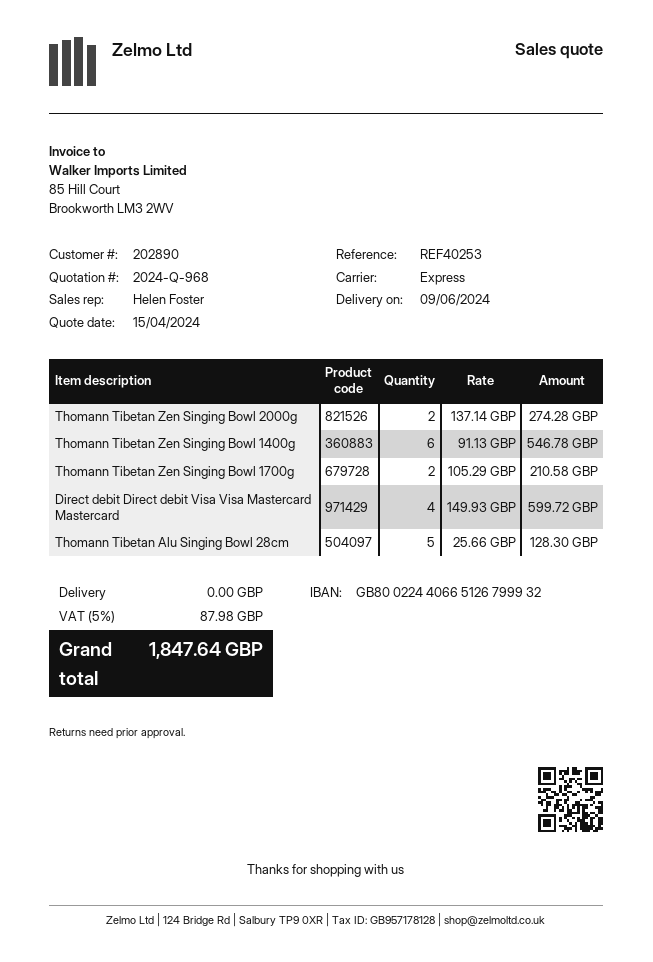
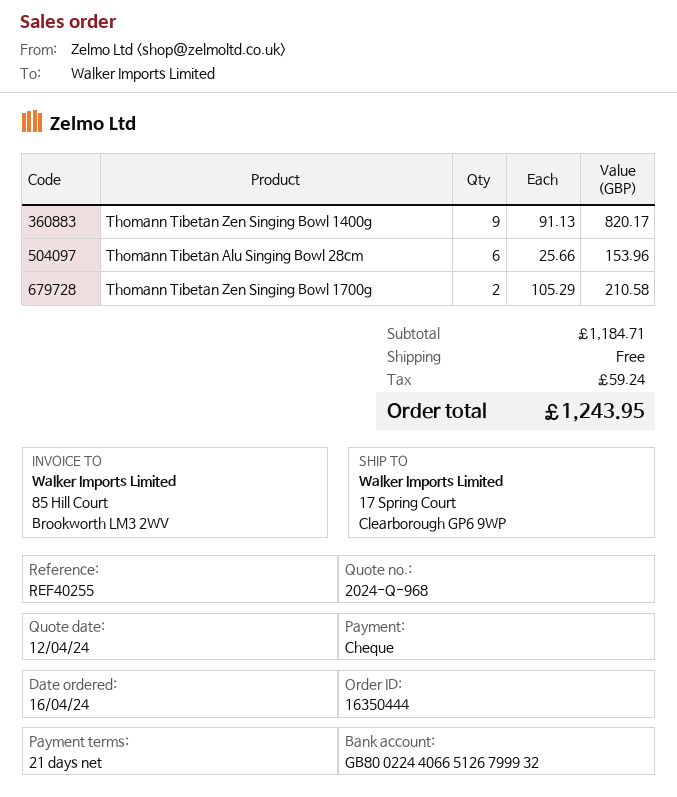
quote date: 2024-04-15 -> 2024-04-12
reference: REF40253 -> REF40255
Thomann Tibetan Zen Singing Bowl 2000g: 2 x 137.14 = 274.28 -> none
Thomann Tibetan Zen Singing Bowl 1400g: 6 x 91.13 = 546.78 -> 9 x 91.13 = 820.17
Direct debit Direct debit Visa Visa Mastercard Mastercard: 4 x 149.93 = 599.72 -> none
Thomann Tibetan Alu Singing Bowl 28cm: 5 x 25.66 = 128.30 -> 6 x 25.66 = 153.96
tax: 87.98 -> 59.24
total: 1847.64 -> 1243.95

